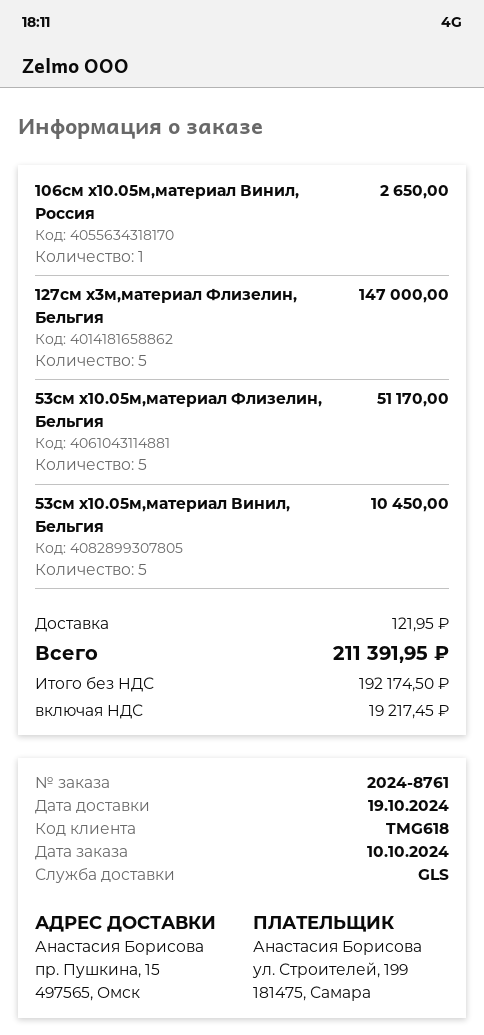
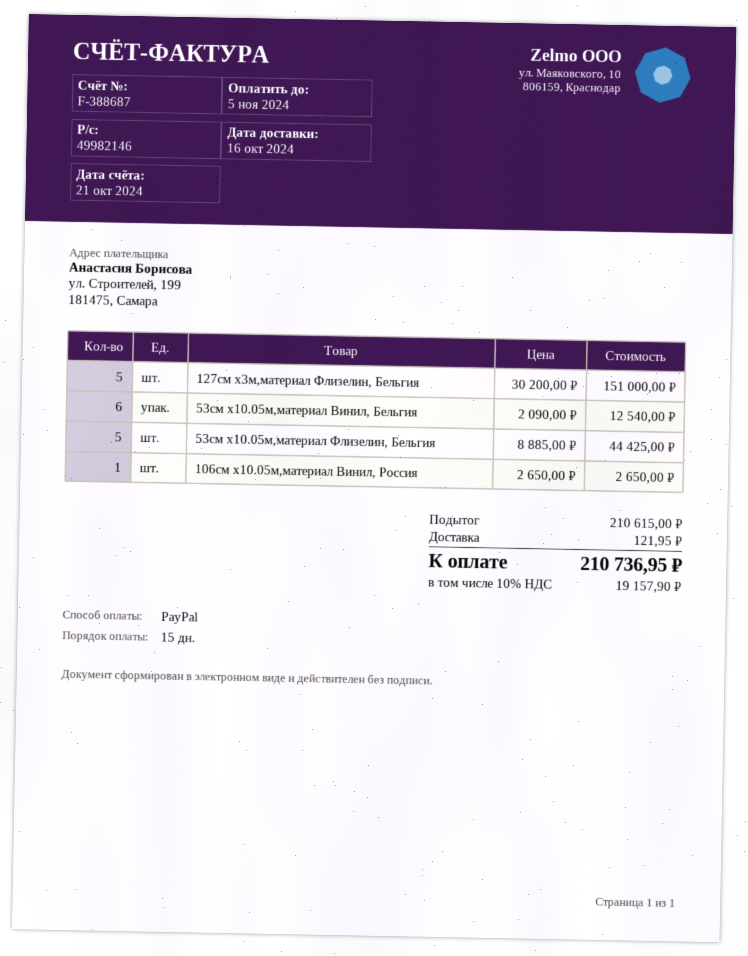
delivery date: 2024-10-19 -> 2024-10-16
127см x3м,материал Флизелин, Бельгия: 5 for 147000.00 -> 5 for 151000.00
53см x10.05м,материал Флизелин, Бельгия: 5 for 51170.00 -> 5 for 44425.00
53см x10.05м,материал Винил, Бельгия: 5 for 10450.00 -> 6 for 12540.00
tax: 19217.45 -> 19157.90
total: 211391.95 -> 210736.95

